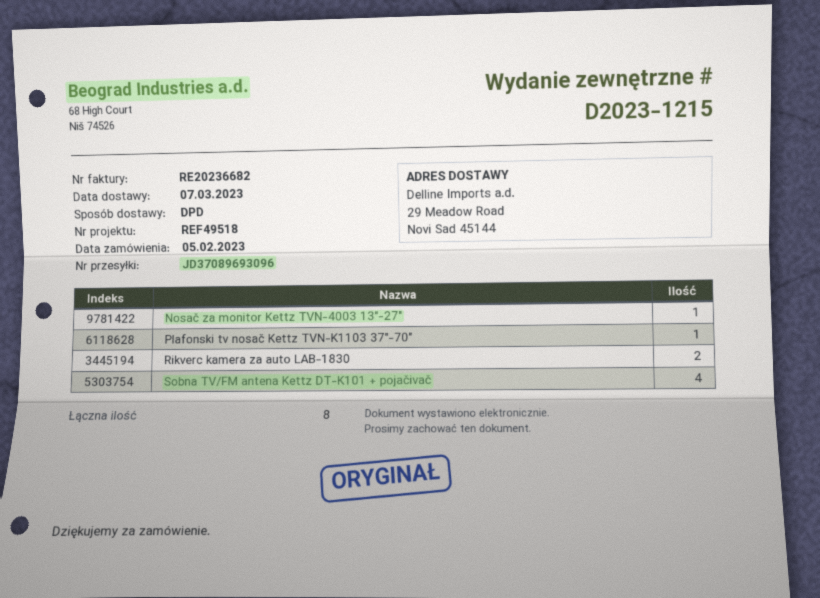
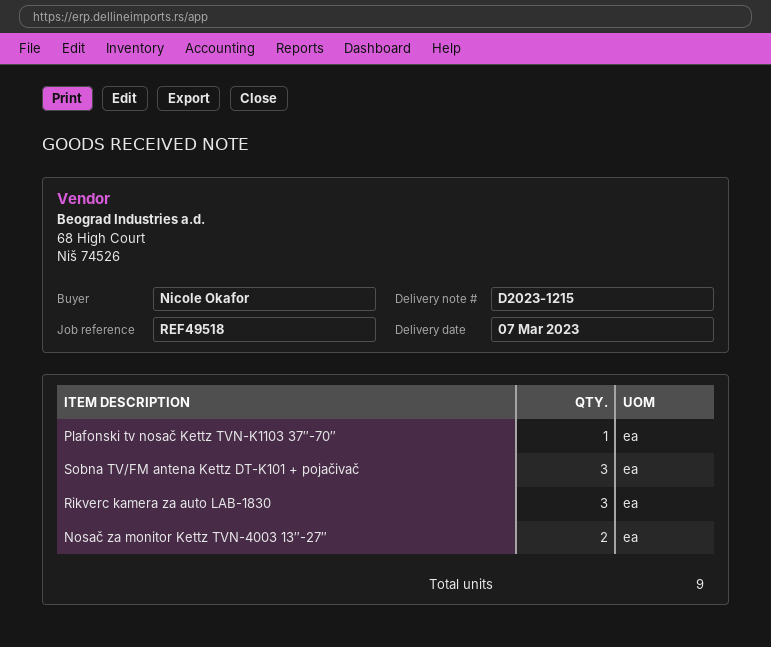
Nosač za monitor Kettz TVN-4003 13″-27″: 1 -> 2
Rikverc kamera za auto LAB-1830: 2 -> 3
Sobna TV/FM antena Kettz DT-K101 + pojačivač: 4 -> 3
total quantity: 8 -> 9

